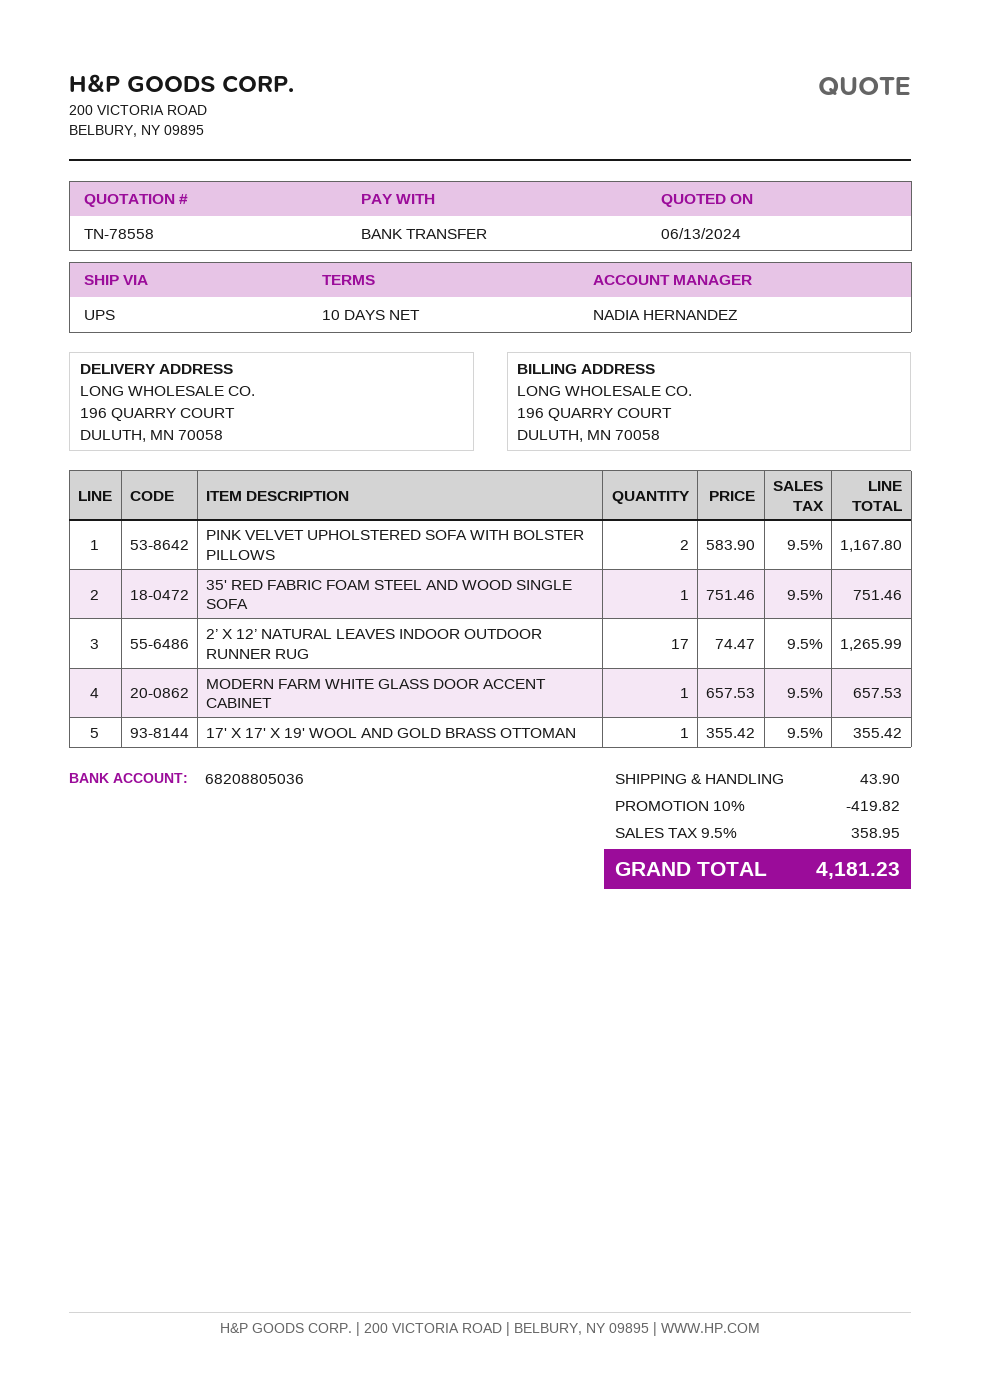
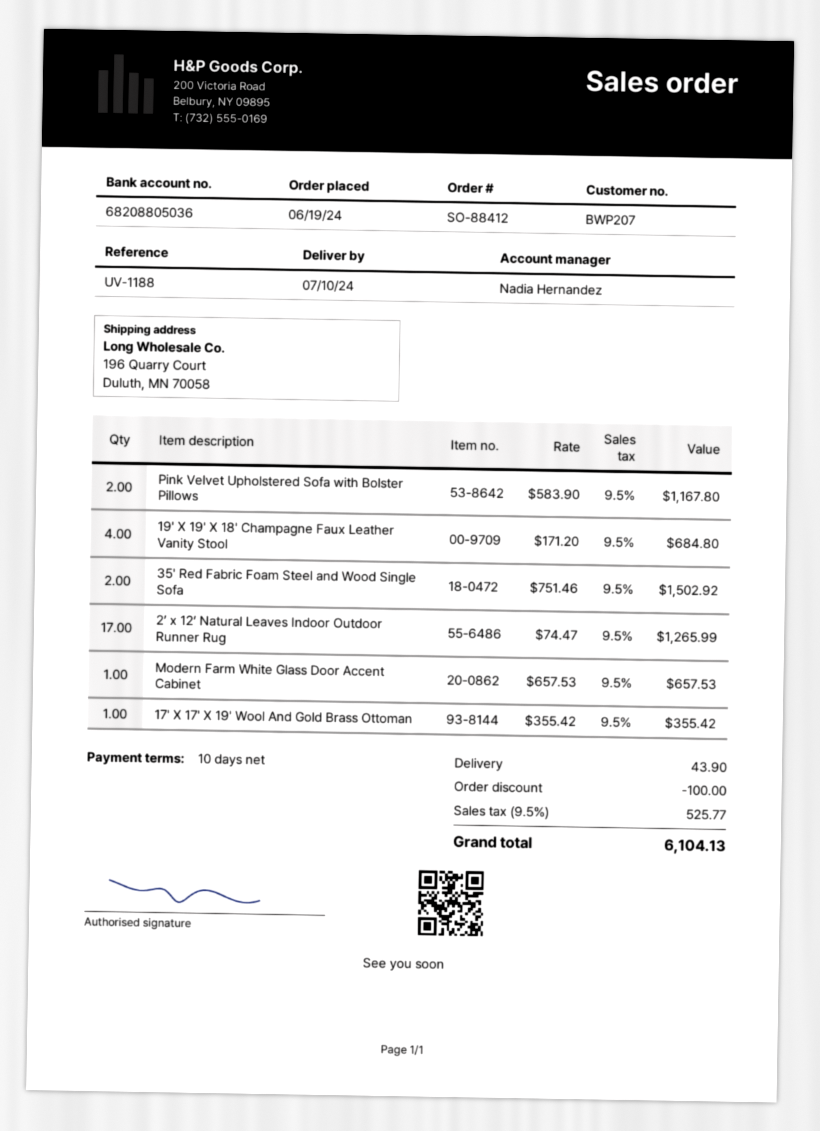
35' RED FABRIC FOAM STEEL AND WOOD SINGLE SOFA: 1 x 751.46 = 751.46 -> 2 x 751.46 = 1502.92
19' X 19' X 18' Champagne Faux Leather Vanity Stool: none -> 4 x 171.20 = 684.80
discount: 419.82 -> 100.00
tax: 9.5% = 358.95 -> 9.5% = 525.77
total: 4181.23 -> 6104.13

